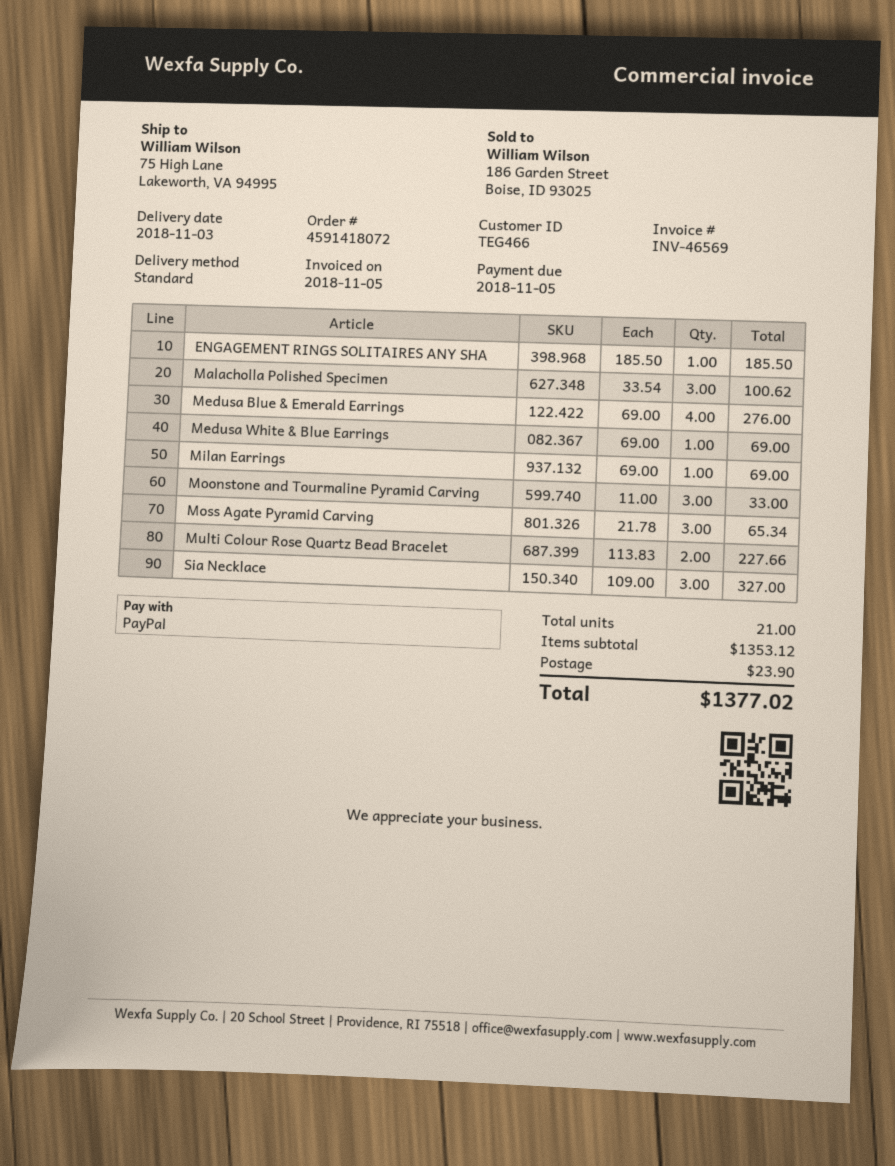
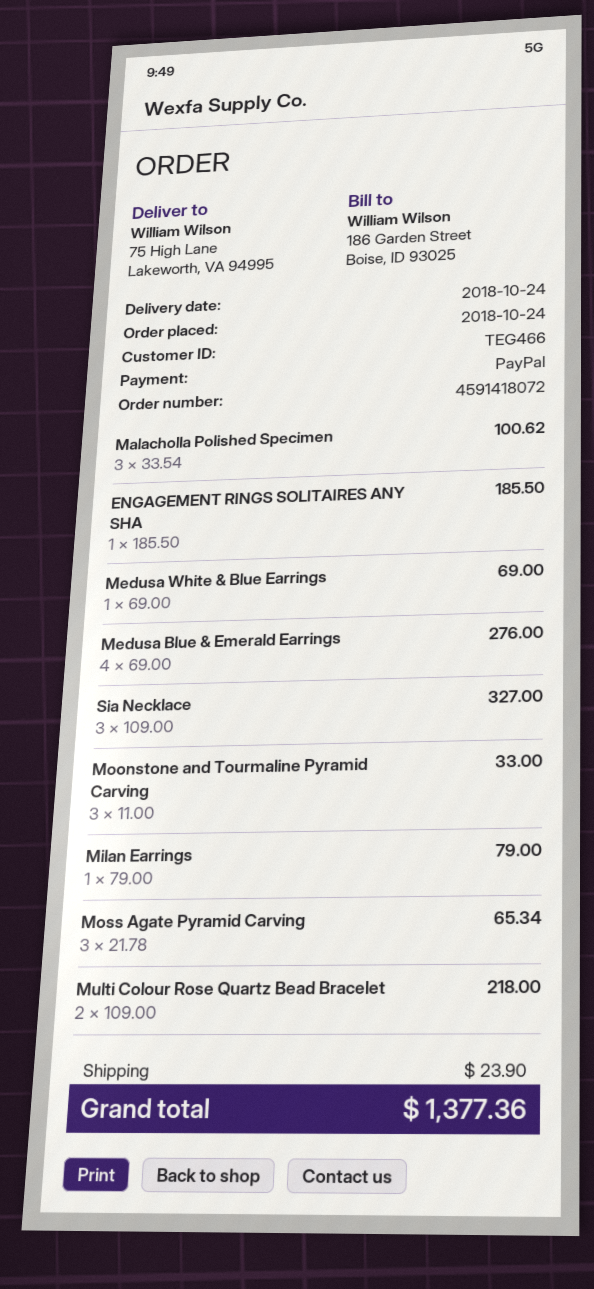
delivery date: 2018-11-03 -> 2018-10-24
Milan Earrings: 1 x 69.00 = 69.00 -> 1 x 79.00 = 79.00
Multi Colour Rose Quartz Bead Bracelet: 2 x 113.83 = 227.66 -> 2 x 109.00 = 218.00
total: 1377.02 -> 1377.36

